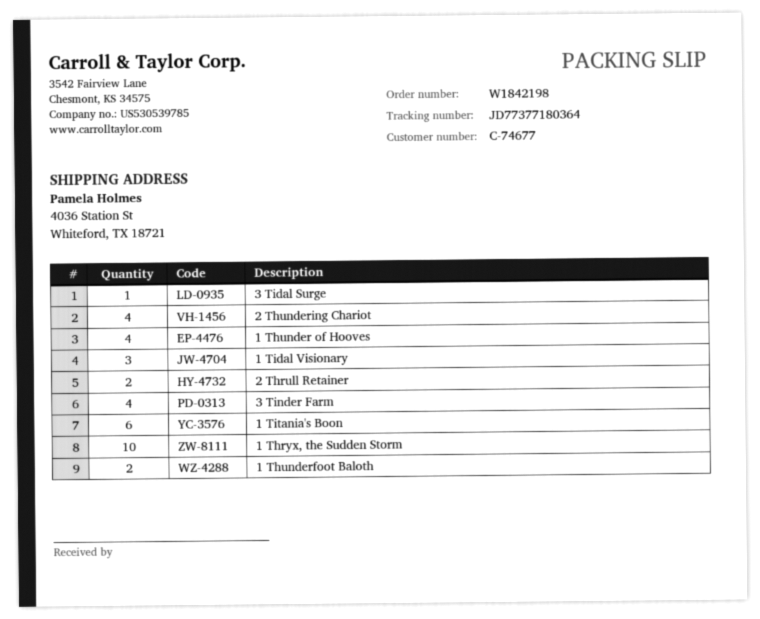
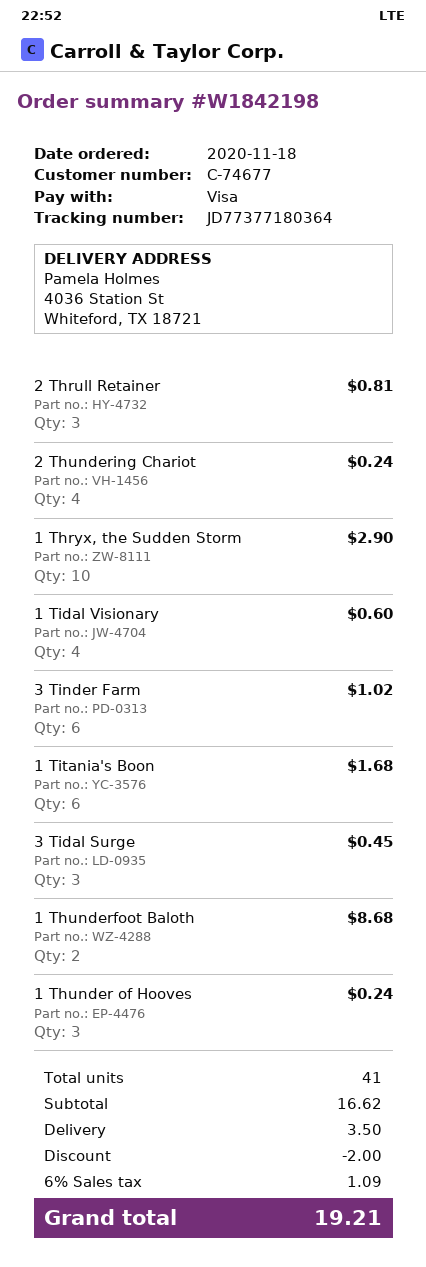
3 Tidal Surge: 1 -> 3
1 Thunder of Hooves: 4 -> 3
1 Tidal Visionary: 3 -> 4
2 Thrull Retainer: 2 -> 3
3 Tinder Farm: 4 -> 6

